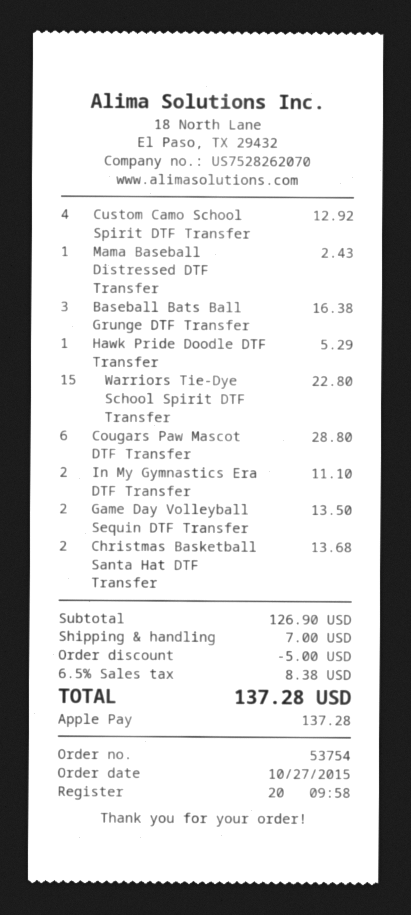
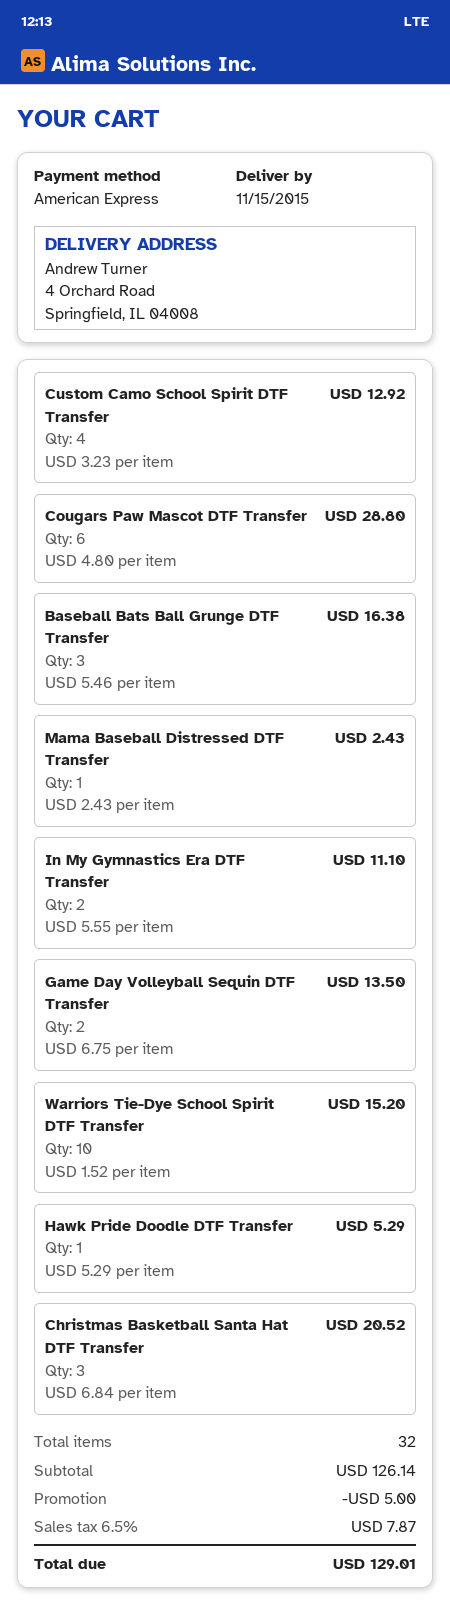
payment method: Apple Pay -> American Express
Warriors Tie-Dye School Spirit DTF Transfer: 15 for 22.80 -> 10 for 15.20
Christmas Basketball Santa Hat DTF Transfer: 2 for 13.68 -> 3 for 20.52
subtotal: 126.90 -> 126.14
shipping: 7.00 -> none
tax: 6.5% = 8.38 -> 6.5% = 7.87
total: 137.28 -> 129.01

